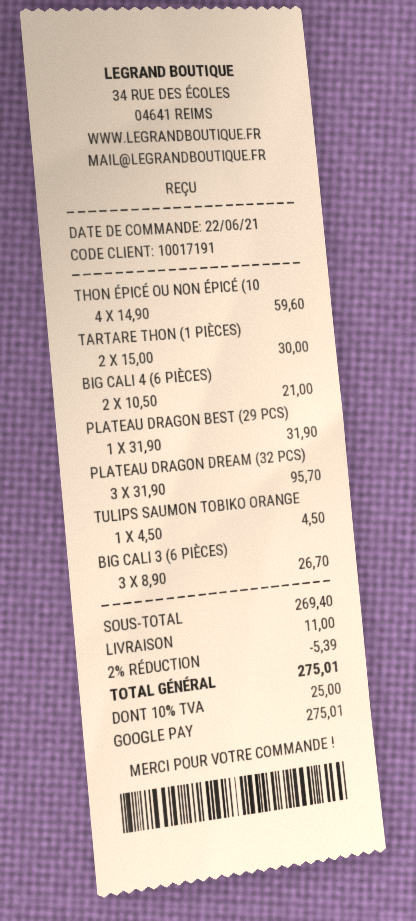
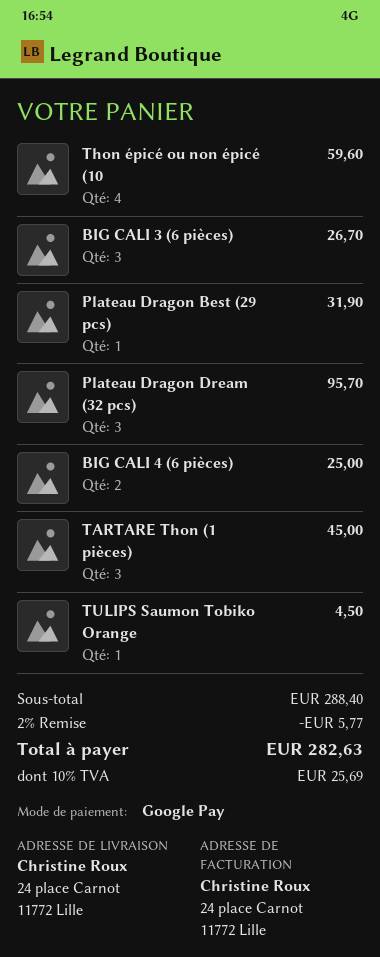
TARTARE THON (1 PIÈCES): 2 for 30.00 -> 3 for 45.00
BIG CALI 4 (6 PIÈCES): 2 for 21.00 -> 2 for 25.00
subtotal: 269.40 -> 288.40
discount: 2% = 5.39 -> 2% = 5.77
shipping: 11.00 -> none
tax: 10% = 25.00 -> 10% = 25.69
total: 275.01 -> 282.63

